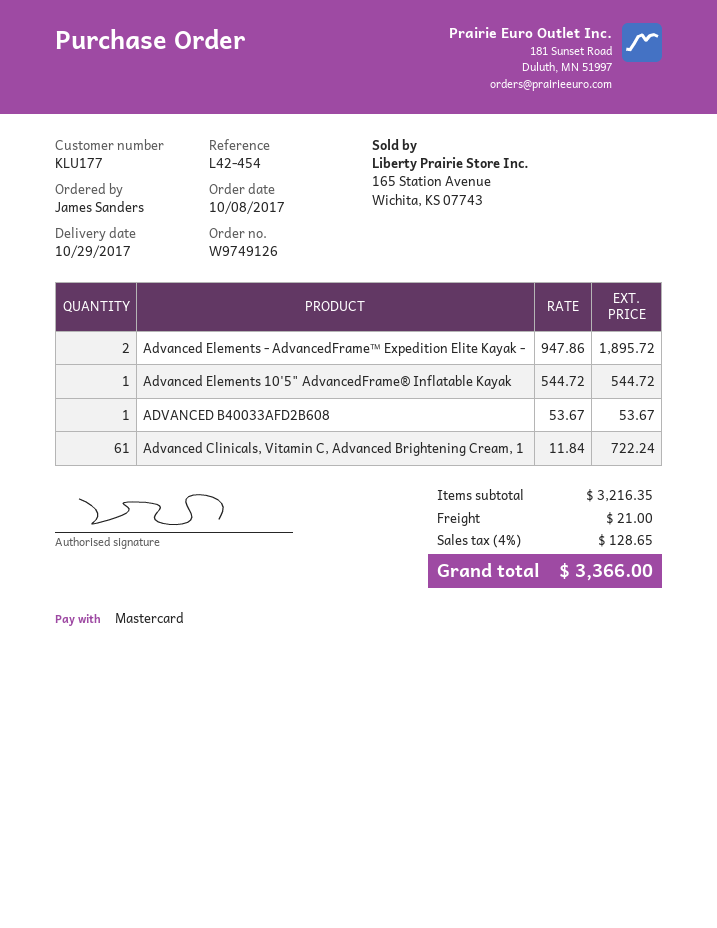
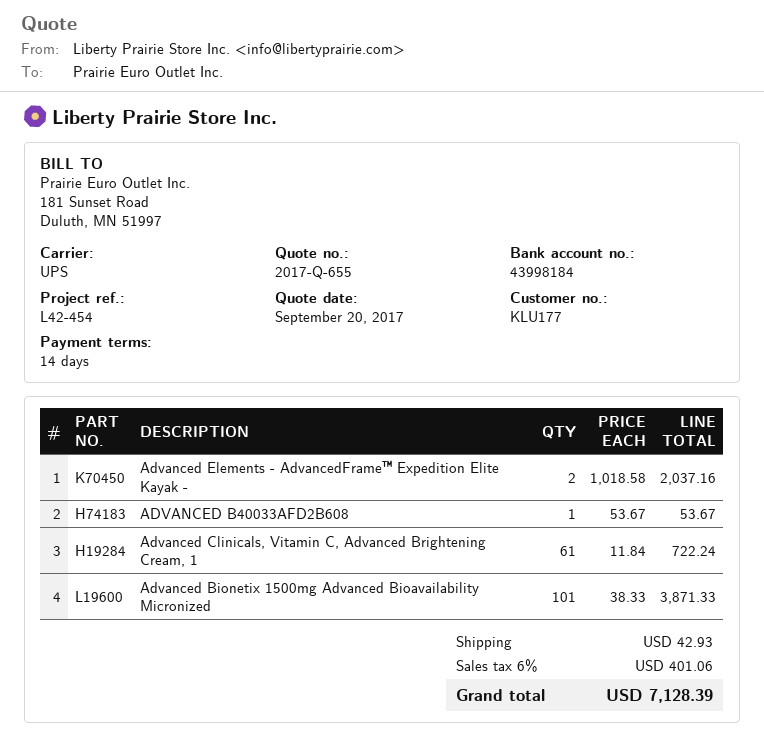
Advanced Elements - AdvancedFrame™ Expedition Elite Kayak -: 2 x 947.86 = 1895.72 -> 2 x 1018.58 = 2037.16
Advanced Elements 10'5" AdvancedFrame® Inflatable Kayak: 1 x 544.72 = 544.72 -> none
Advanced Bionetix 1500mg Advanced Bioavailability Micronized: none -> 101 x 38.33 = 3871.33
shipping: 21.00 -> 42.93
tax: 4% = 128.65 -> 6% = 401.06
total: 3366.00 -> 7128.39

